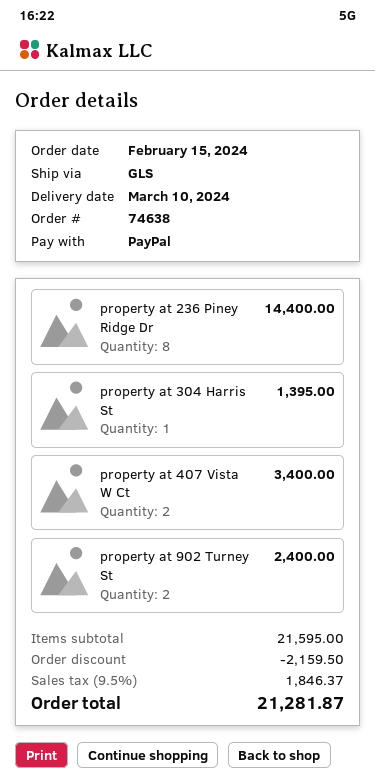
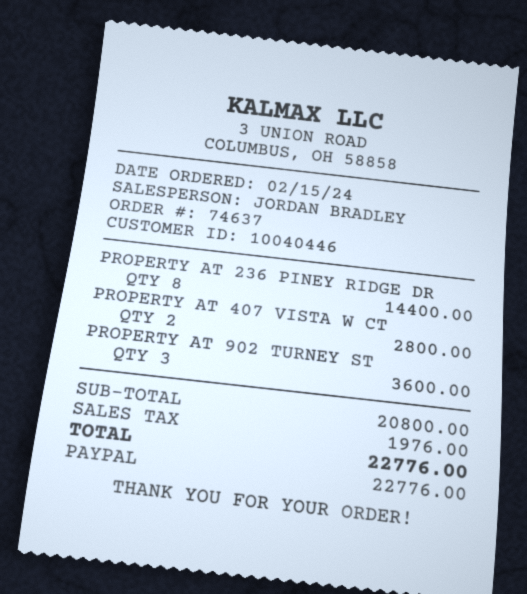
order number: 74638 -> 74637
property at 304 Harris St: 1 for 1395.00 -> none
property at 407 Vista W Ct: 2 for 3400.00 -> 2 for 2800.00
property at 902 Turney St: 2 for 2400.00 -> 3 for 3600.00
subtotal: 21595.00 -> 20800.00
discount: 2159.50 -> none
tax: 1846.37 -> 1976.00
total: 21281.87 -> 22776.00

